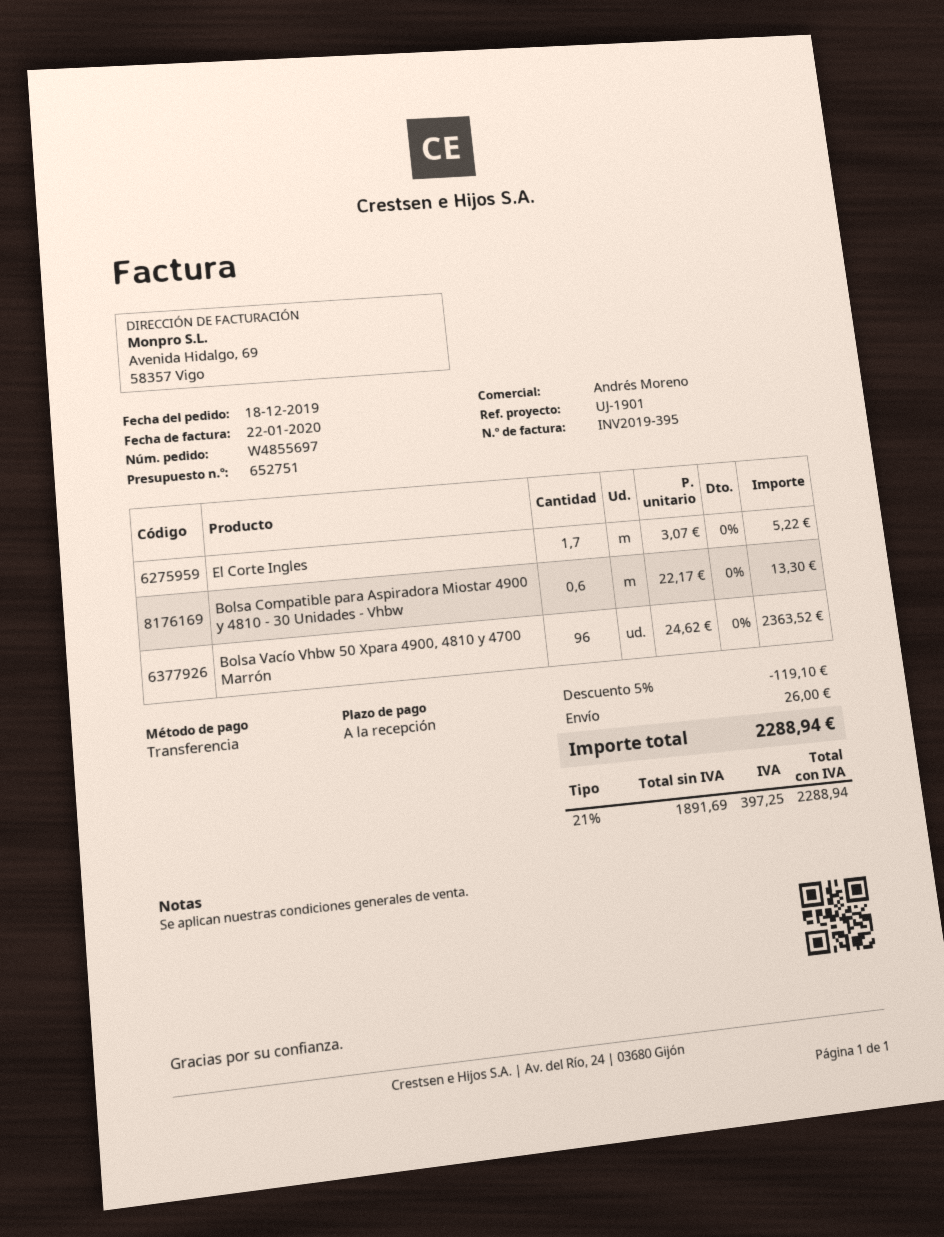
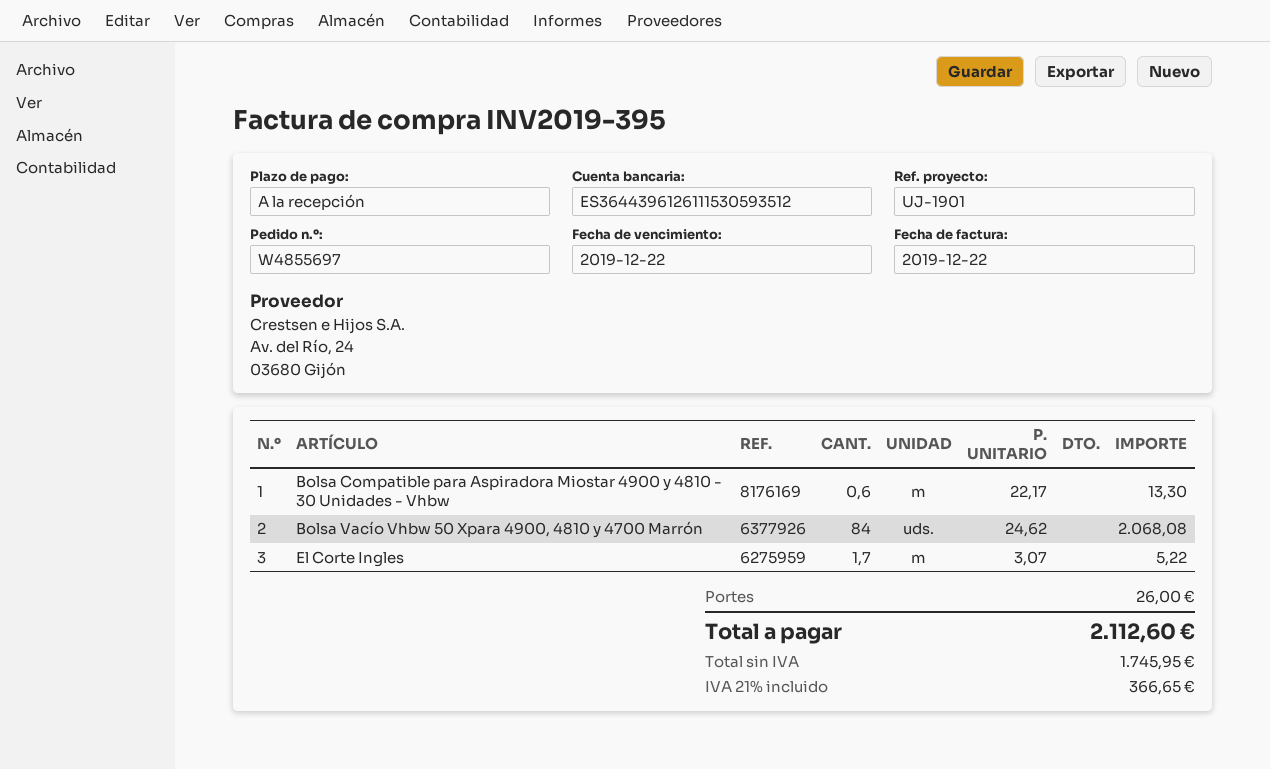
invoice date: 2020-01-22 -> 2019-12-22
Bolsa Vacío Vhbw 50 Xpara 4900, 4810 y 4700 Marrón: 96 x 24.62 = 2363.52 -> 84 x 24.62 = 2068.08
discount: 5% = 119.10 -> none
net: 1891.69 -> 1745.95
tax: 21% = 397.25 -> 21% = 366.65
total: 2288.94 -> 2112.60

